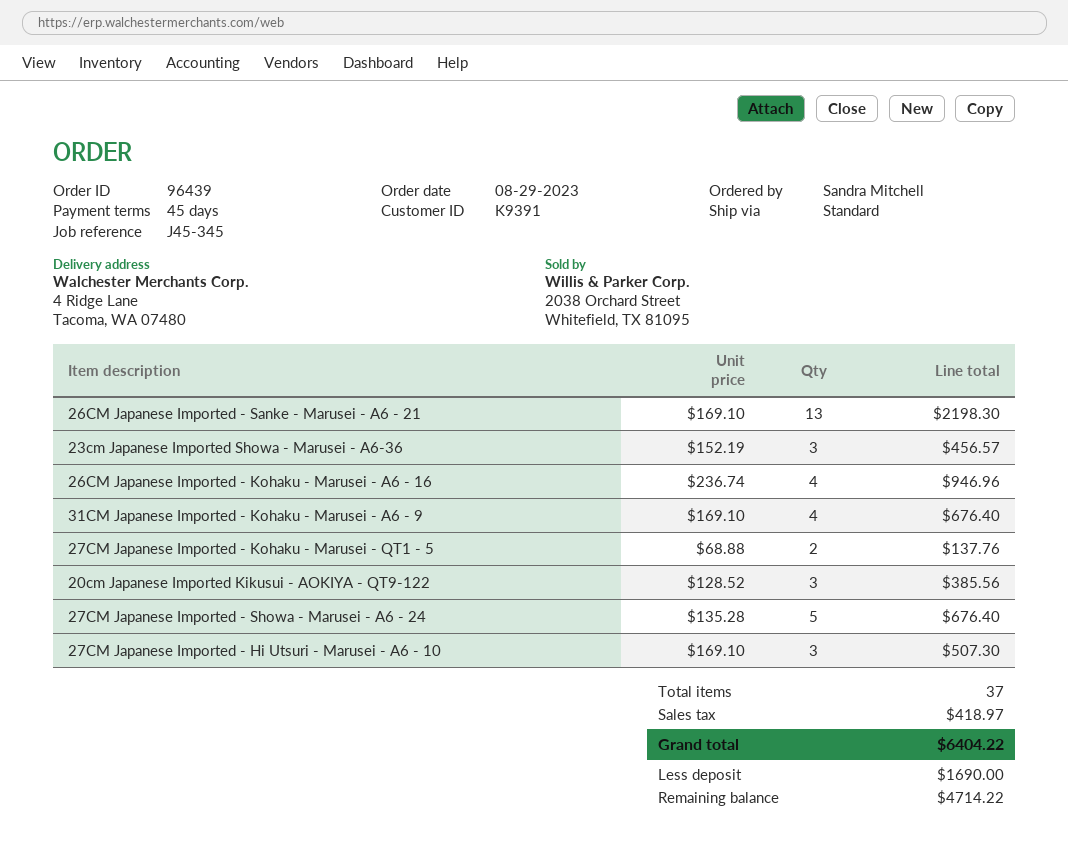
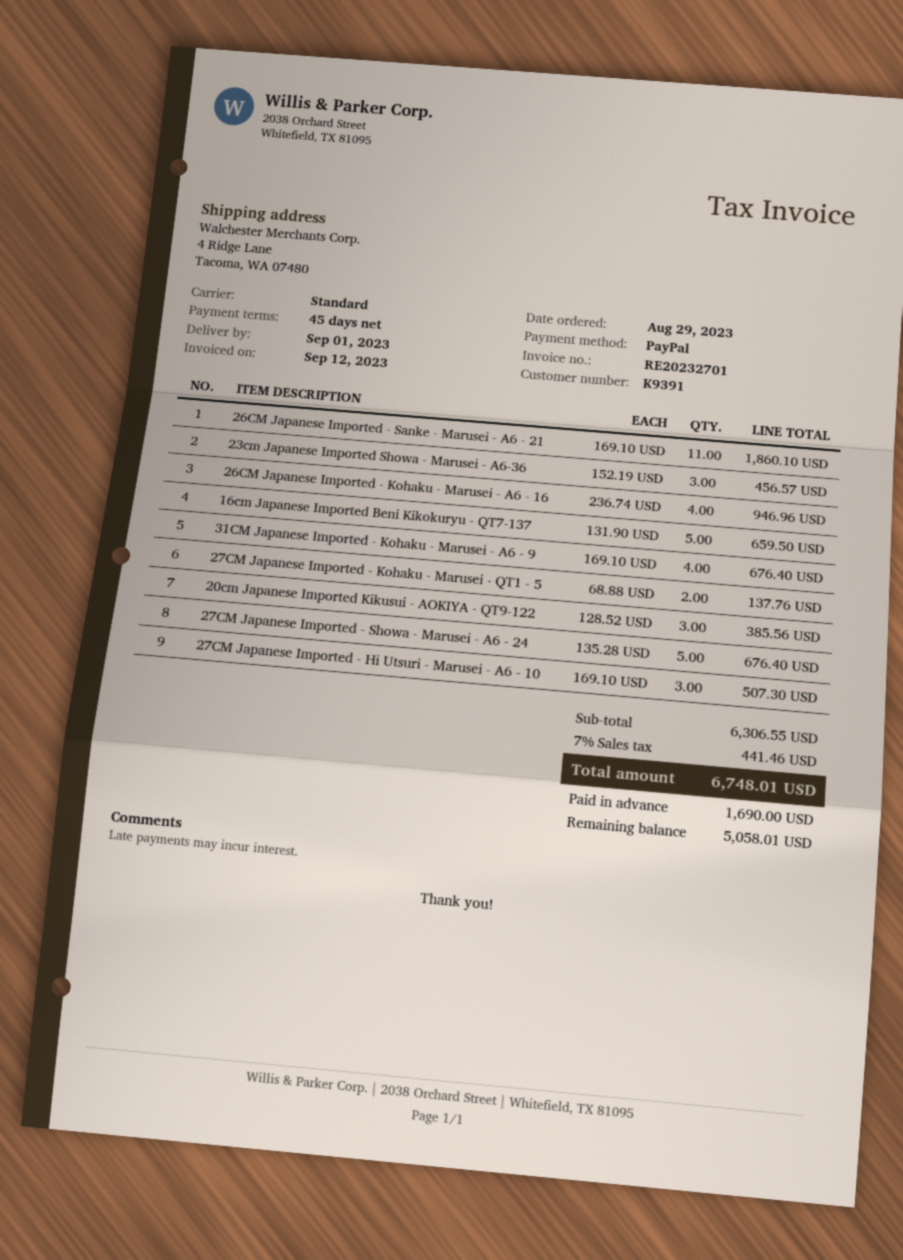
26CM Japanese Imported - Sanke - Marusei - A6 - 21: 13 x 169.10 = 2198.30 -> 11 x 169.10 = 1860.10
16cm Japanese Imported Beni Kikokuryu - QT7-137: none -> 5 x 131.90 = 659.50
tax: 418.97 -> 441.46
total: 6404.22 -> 6748.01
balance: 4714.22 -> 5058.01

